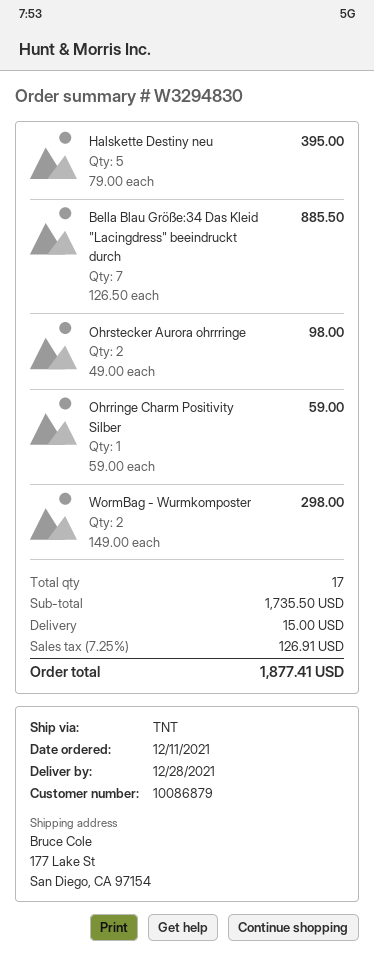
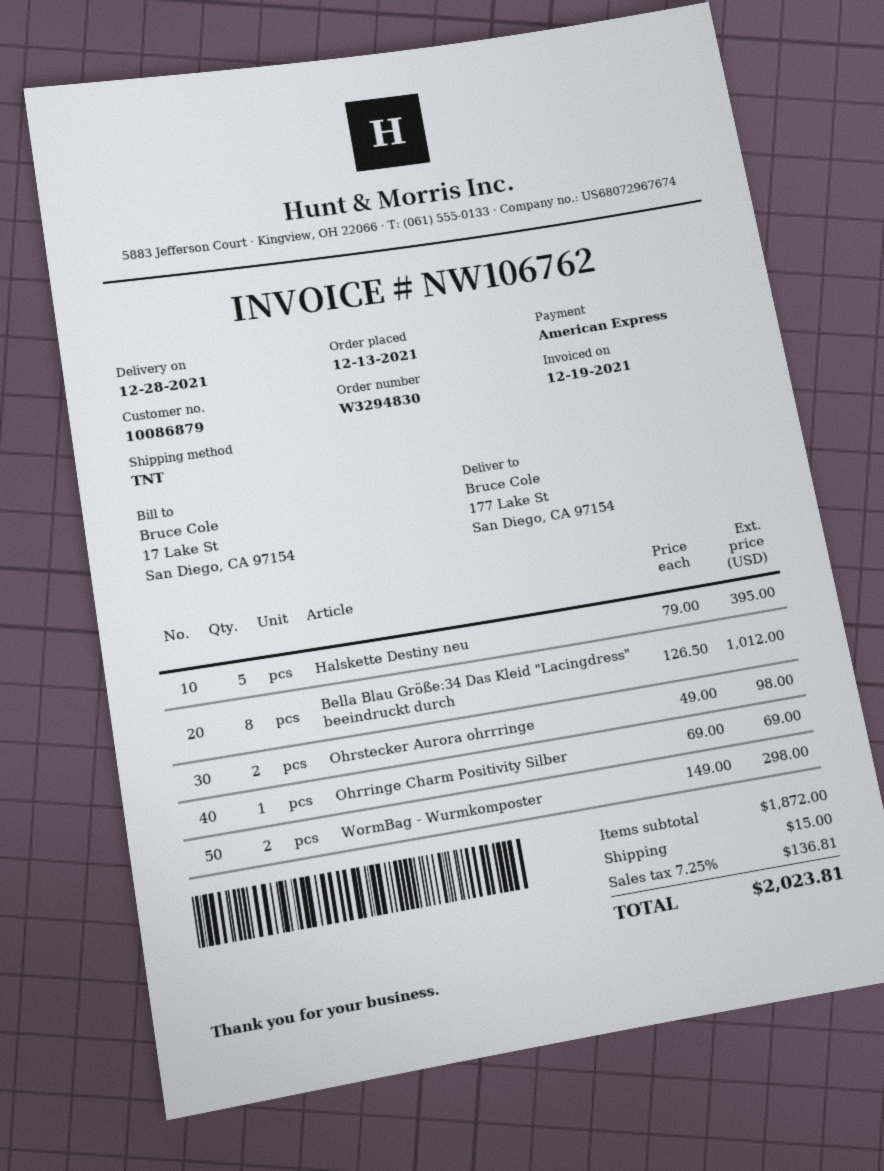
order date: 2021-12-11 -> 2021-12-13
Bella Blau Größe:34 Das Kleid "Lacingdress" beeindruckt durch: 7 x 126.50 = 885.50 -> 8 x 126.50 = 1012.00
Ohrringe Charm Positivity Silber: 1 x 59.00 = 59.00 -> 1 x 69.00 = 69.00
subtotal: 1735.50 -> 1872.00
tax: 7.25% = 126.91 -> 7.25% = 136.81
total: 1877.41 -> 2023.81

